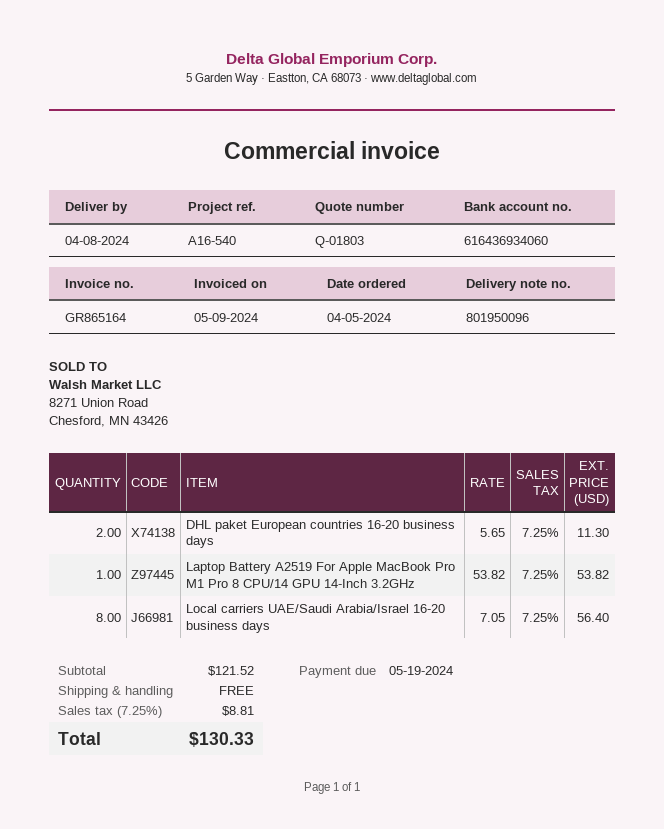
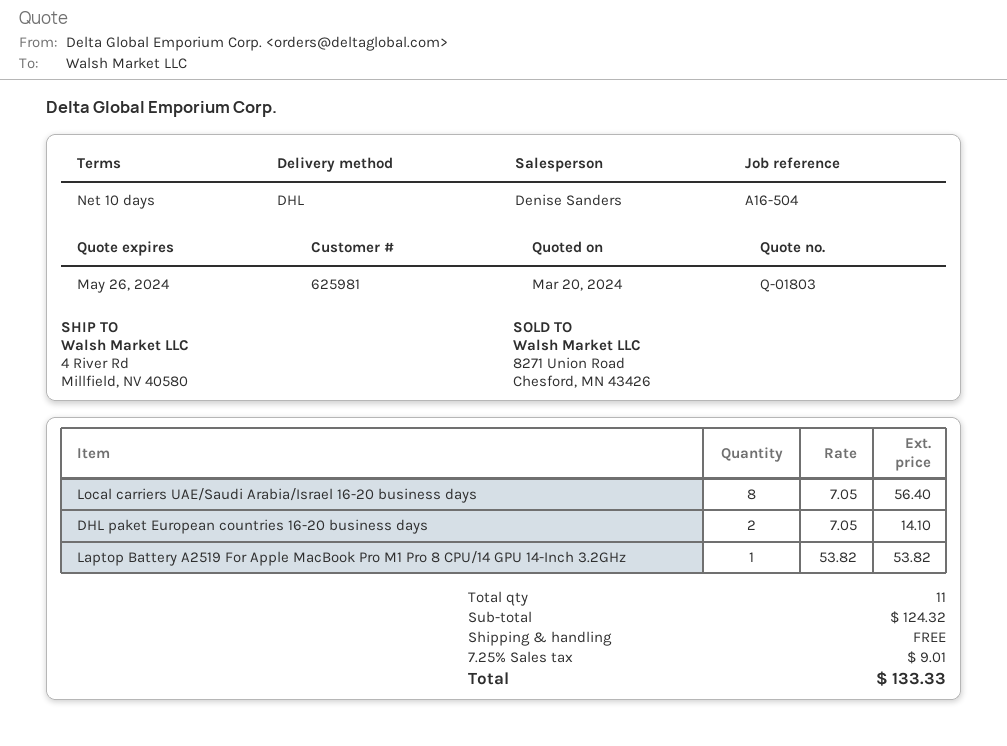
reference: A16-540 -> A16-504
DHL paket European countries 16-20 business days: 2 x 5.65 = 11.30 -> 2 x 7.05 = 14.10
subtotal: 121.52 -> 124.32
tax: 7.25% = 8.81 -> 7.25% = 9.01
total: 130.33 -> 133.33

